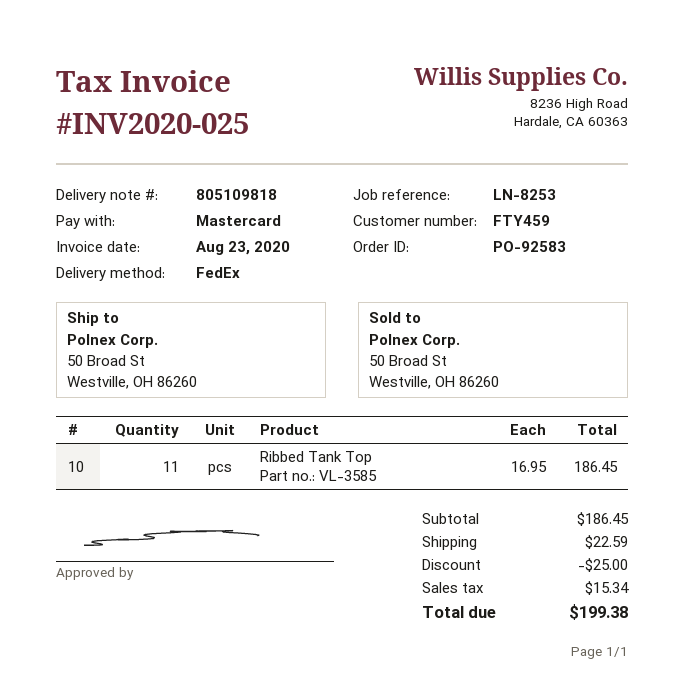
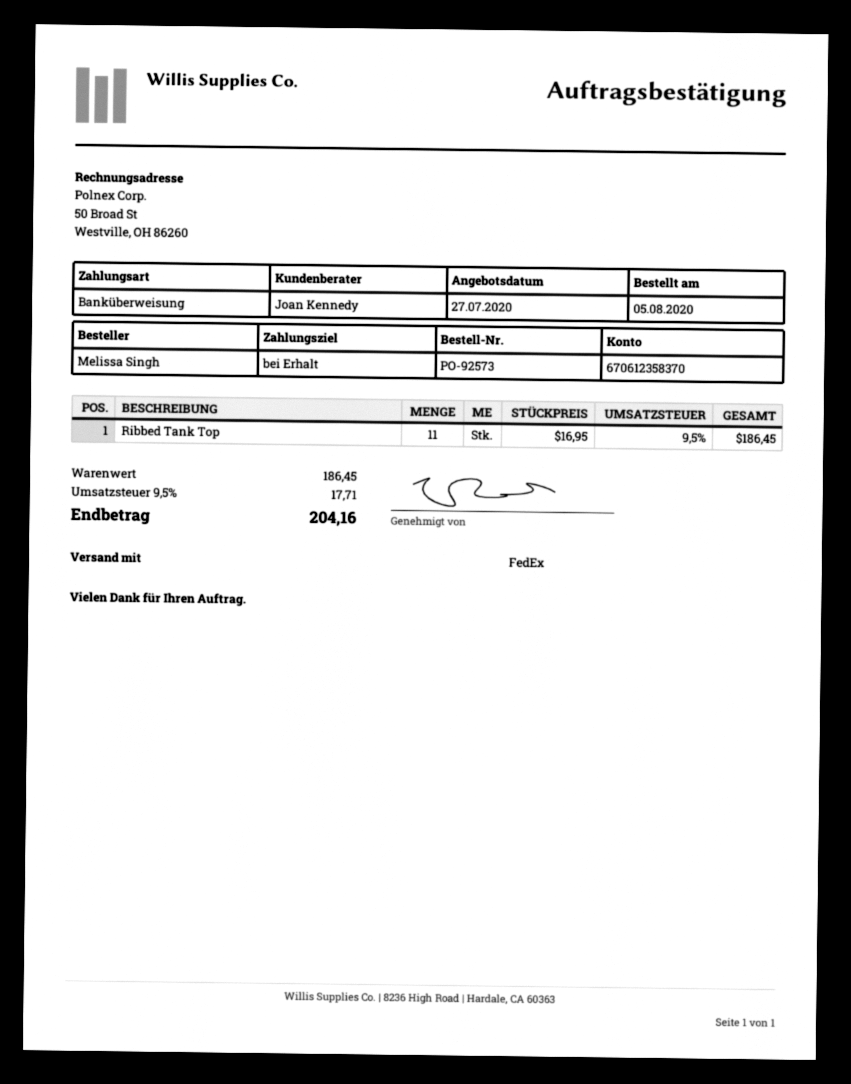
order number: PO-92583 -> PO-92573
payment method: Mastercard -> bank transfer
discount: 25.00 -> none
shipping: 22.59 -> none
tax: 15.34 -> 17.71
total: 199.38 -> 204.16

